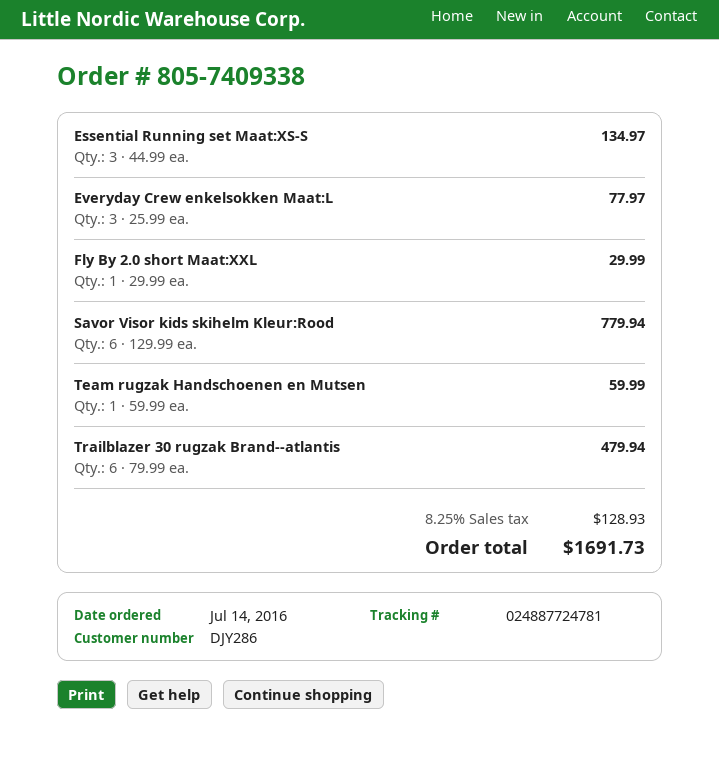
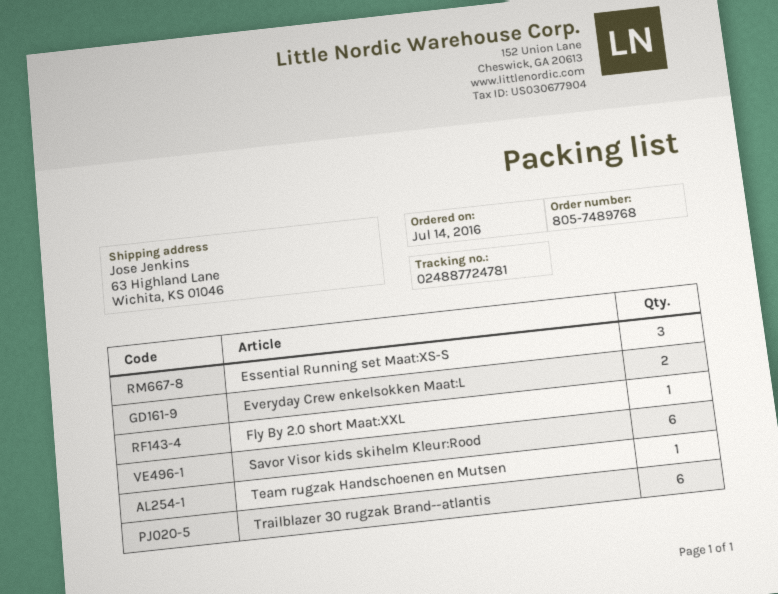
order number: 805-7409338 -> 805-7489768
Everyday Crew enkelsokken Maat:L: 3 -> 2

